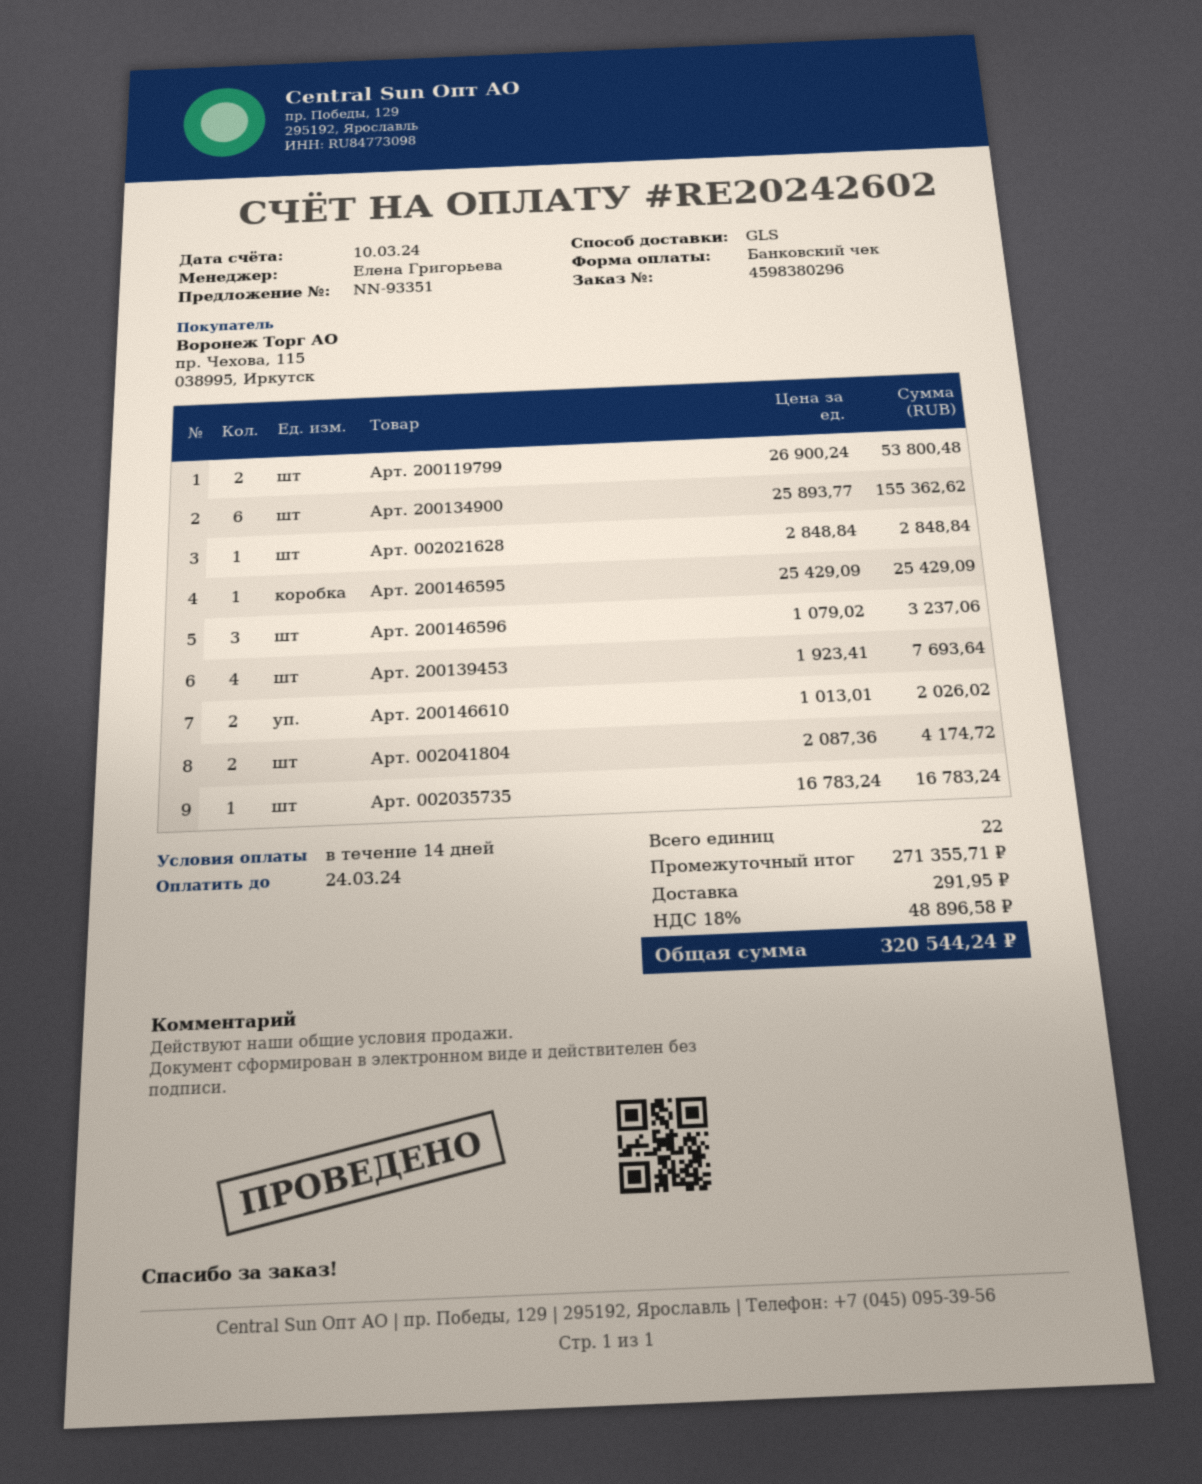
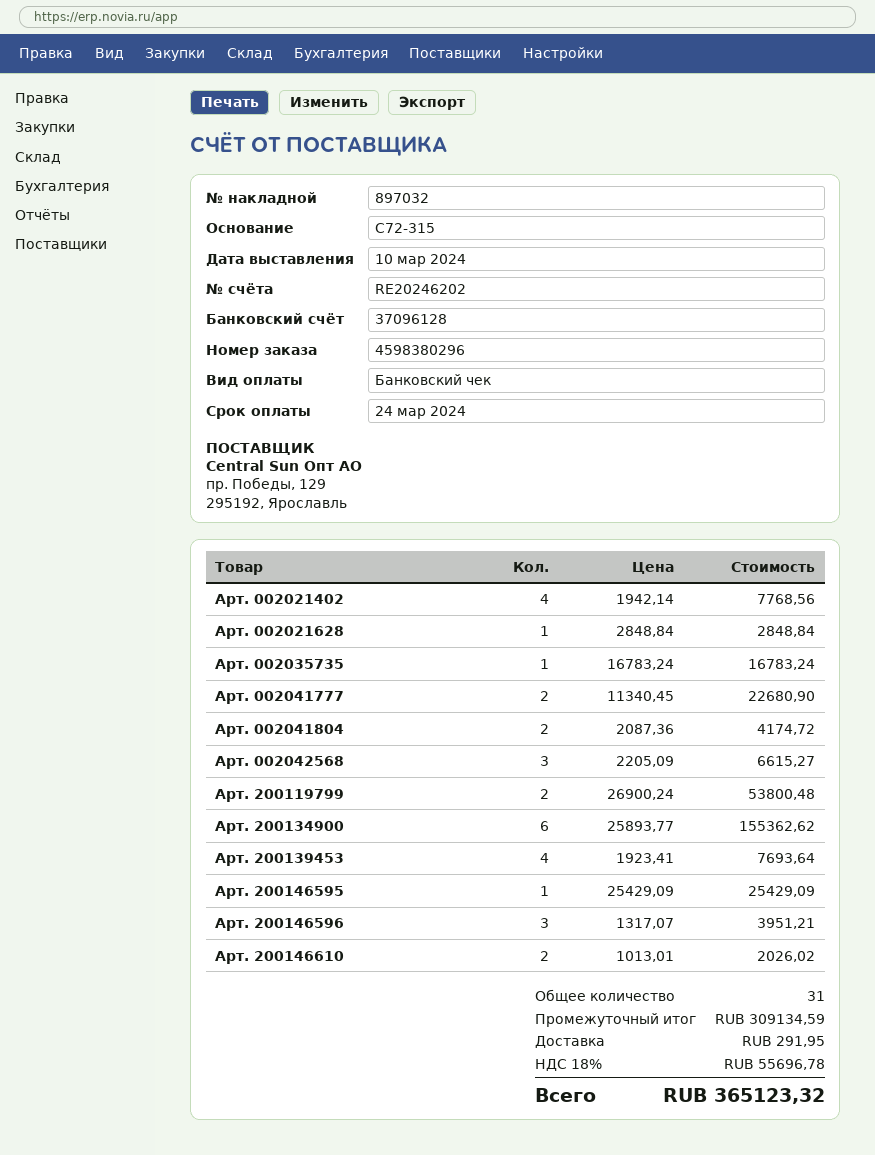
invoice number: RE20242602 -> RE20246202
Арт. 200146596: 3 x 1079.02 = 3237.06 -> 3 x 1317.07 = 3951.21
Арт. 002021402: none -> 4 x 1942.14 = 7768.56
Арт. 002041777: none -> 2 x 11340.45 = 22680.90
Арт. 002042568: none -> 3 x 2205.09 = 6615.27
total quantity: 22 -> 31
subtotal: 271355.71 -> 309134.59
tax: 18% = 48896.58 -> 18% = 55696.78
total: 320544.24 -> 365123.32

